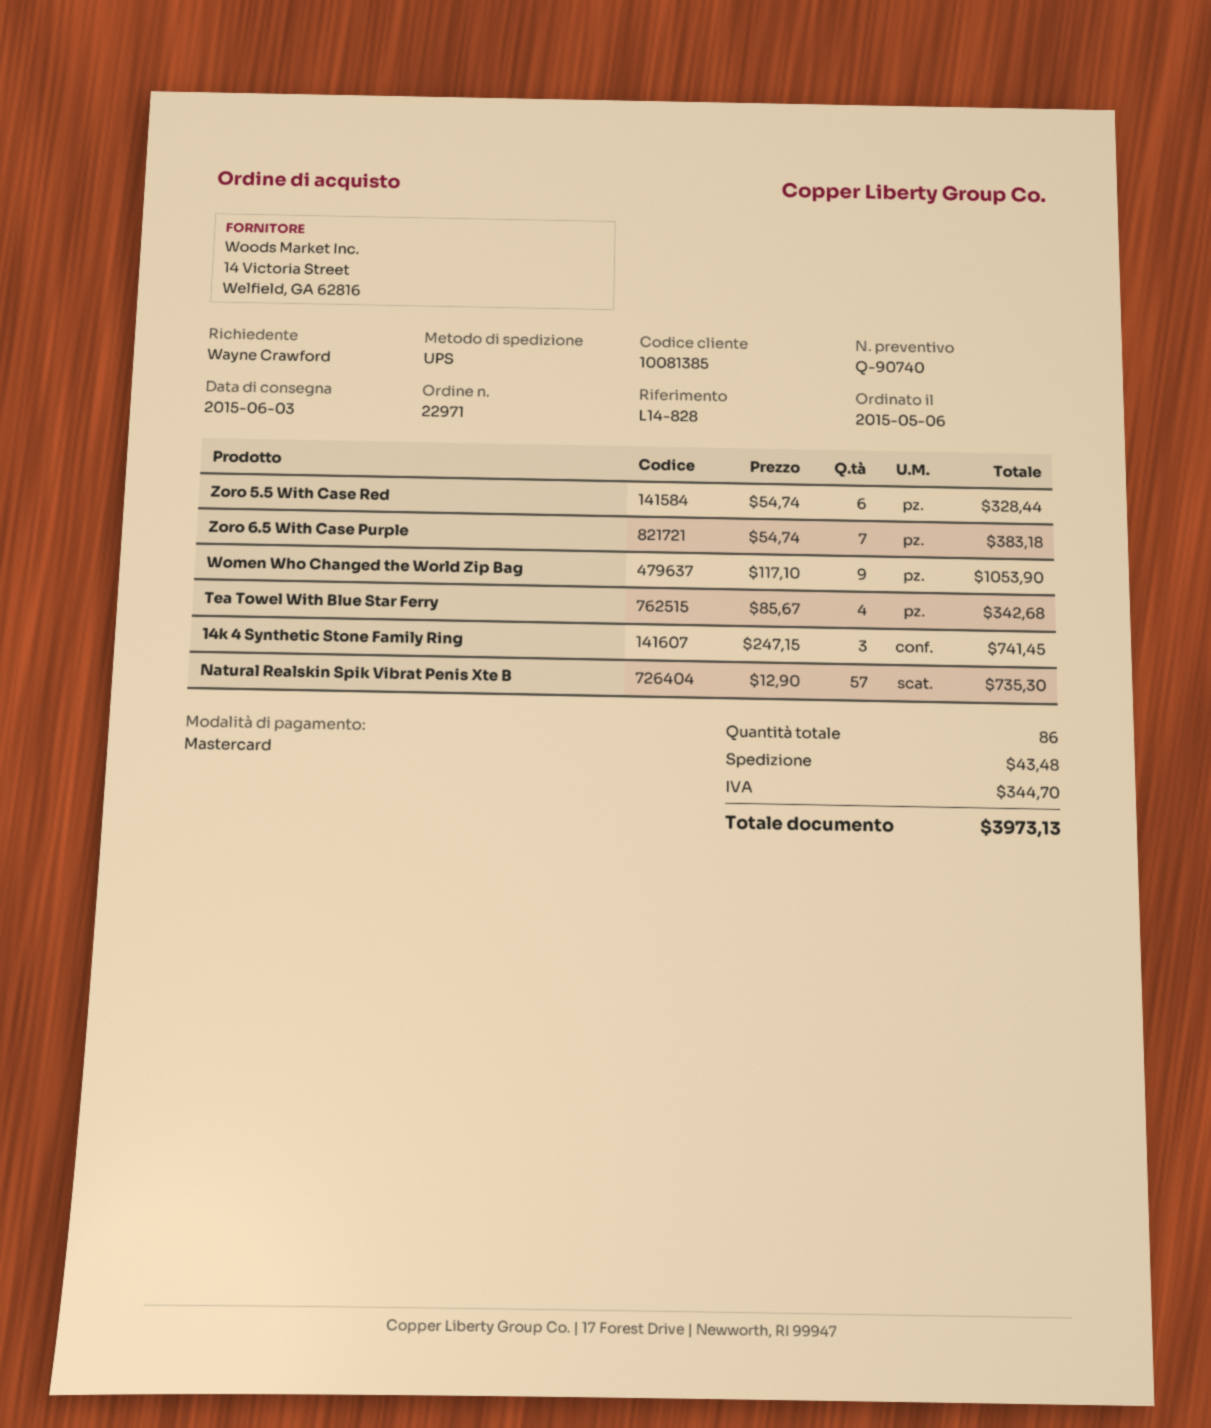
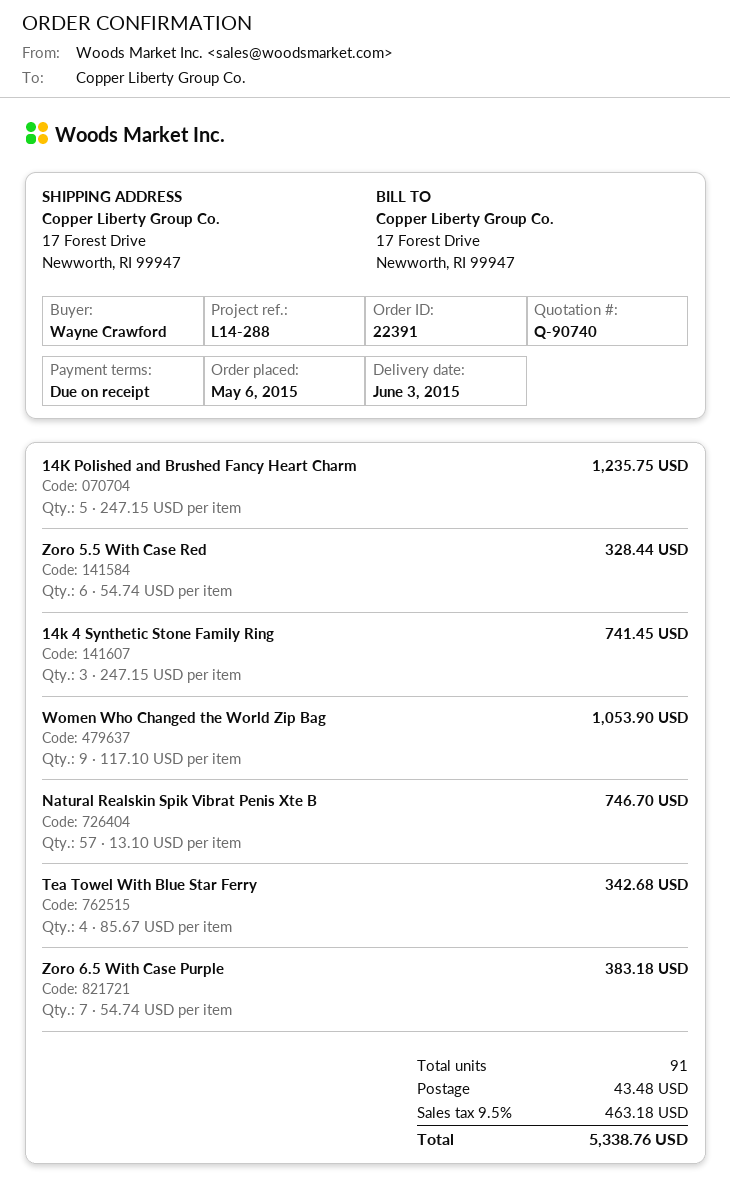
order number: 22971 -> 22391
reference: L14-828 -> L14-288
Natural Realskin Spik Vibrat Penis Xte B: 57 x 12.90 = 735.30 -> 57 x 13.10 = 746.70
14K Polished and Brushed Fancy Heart Charm: none -> 5 x 247.15 = 1235.75
total quantity: 86 -> 91
tax: 344.70 -> 463.18
total: 3973.13 -> 5338.76

